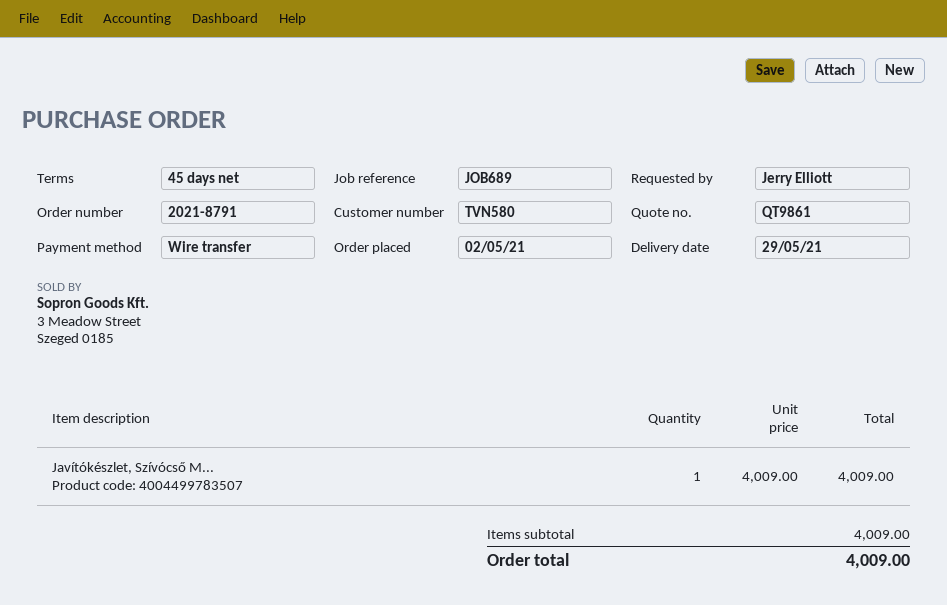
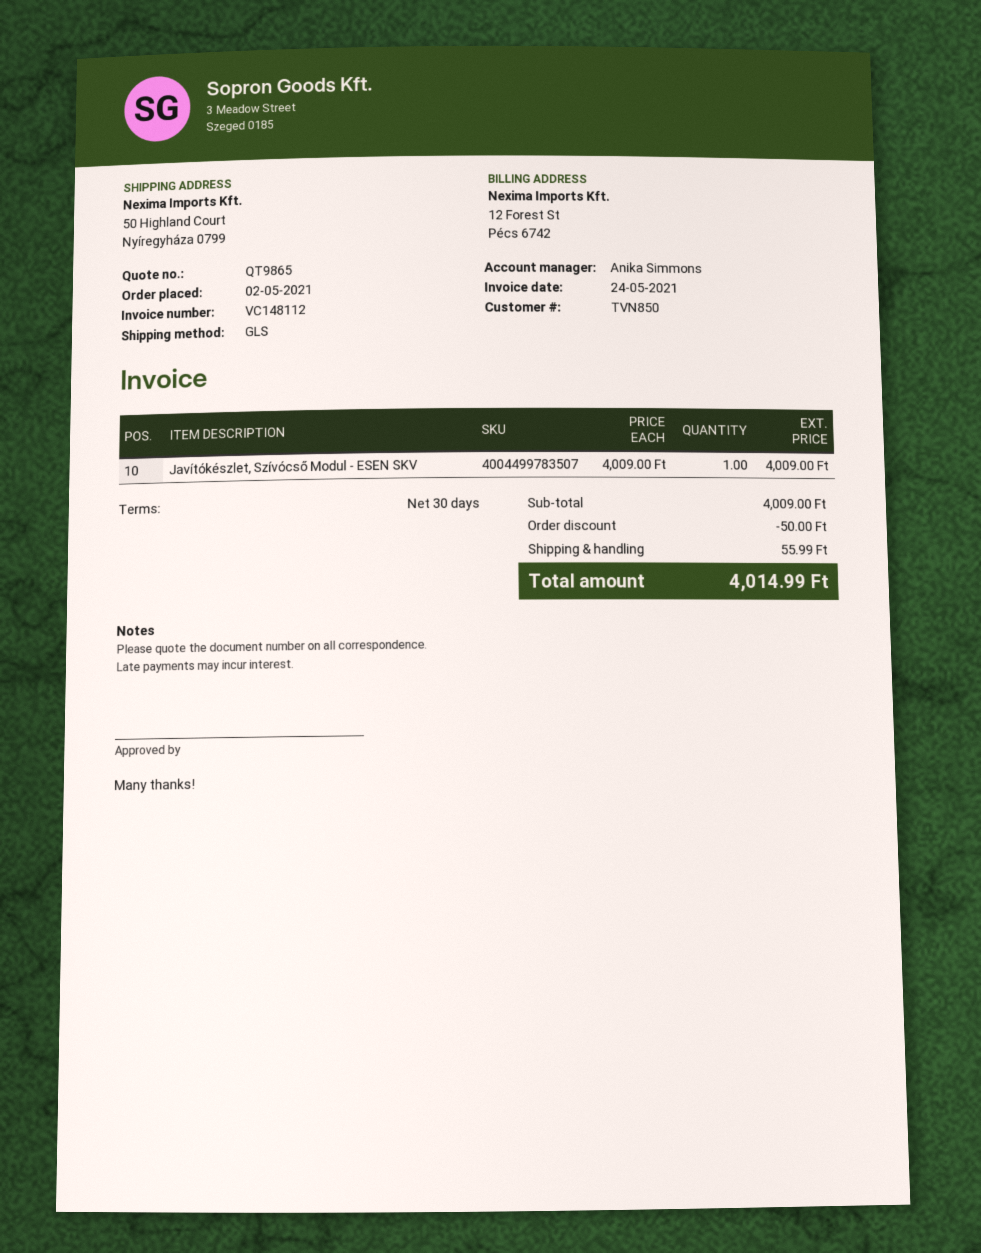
quote number: QT9861 -> QT9865
payment terms: 45 days -> 30 days
customer number: TVN580 -> TVN850
discount: none -> 50.00
shipping: none -> 55.99
total: 4009.00 -> 4014.99

